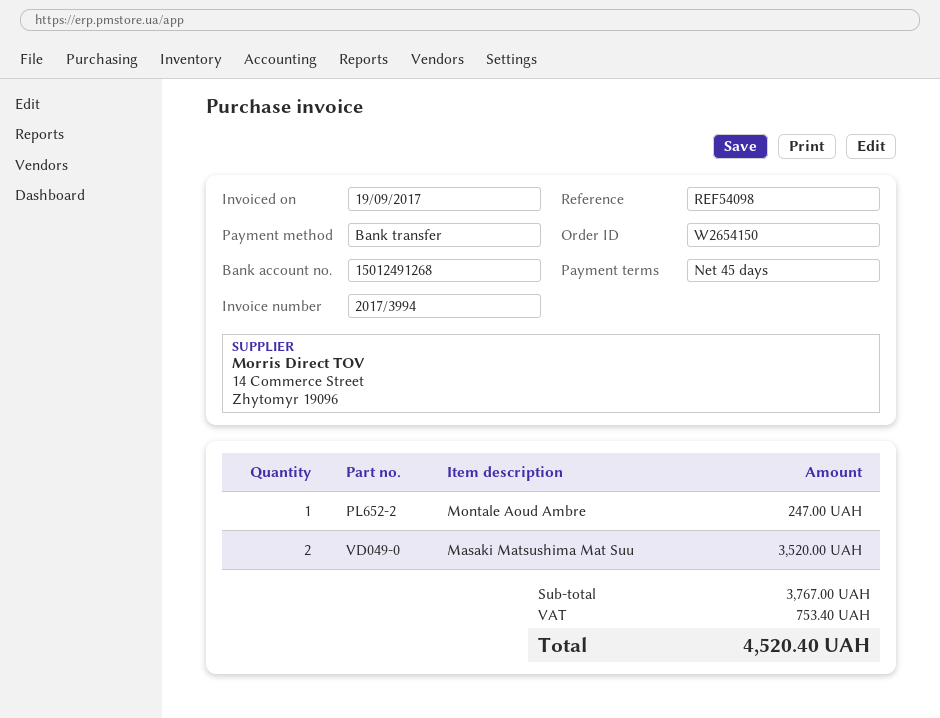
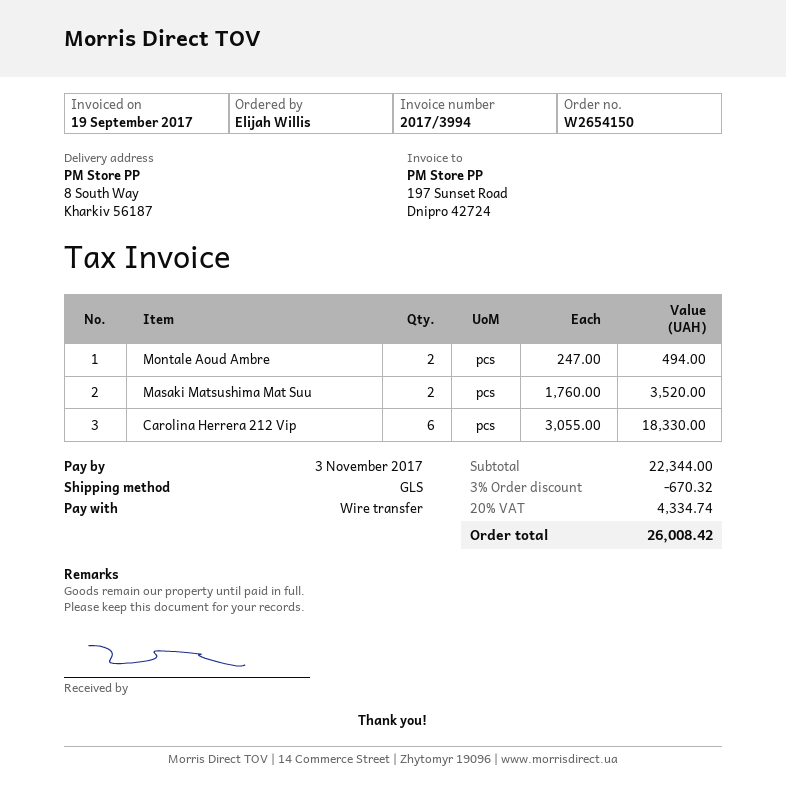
Montale Aoud Ambre: 1 for 247.00 -> 2 for 494.00
Carolina Herrera 212 Vip: none -> 6 for 18330.00
subtotal: 3767.00 -> 22344.00
discount: none -> 3% = 670.32
tax: 753.40 -> 4334.74
total: 4520.40 -> 26008.42

